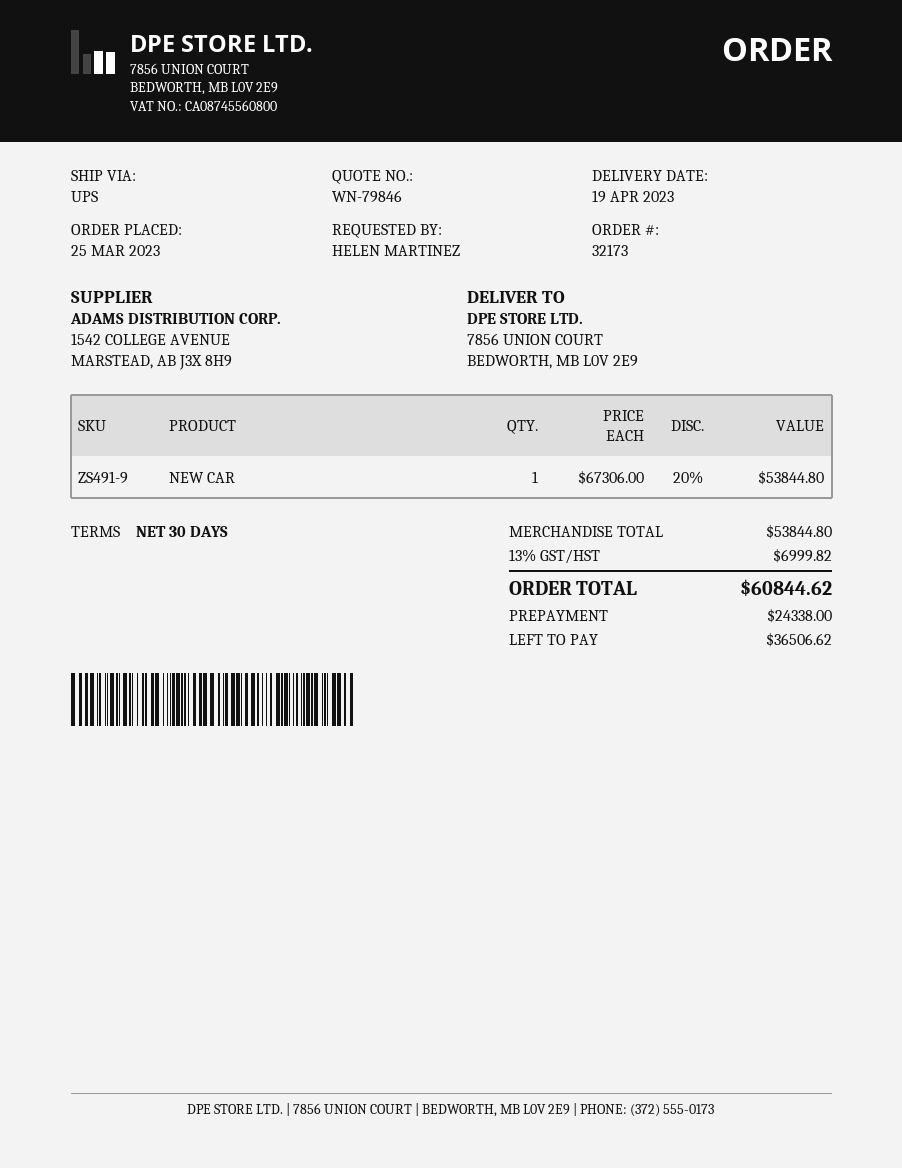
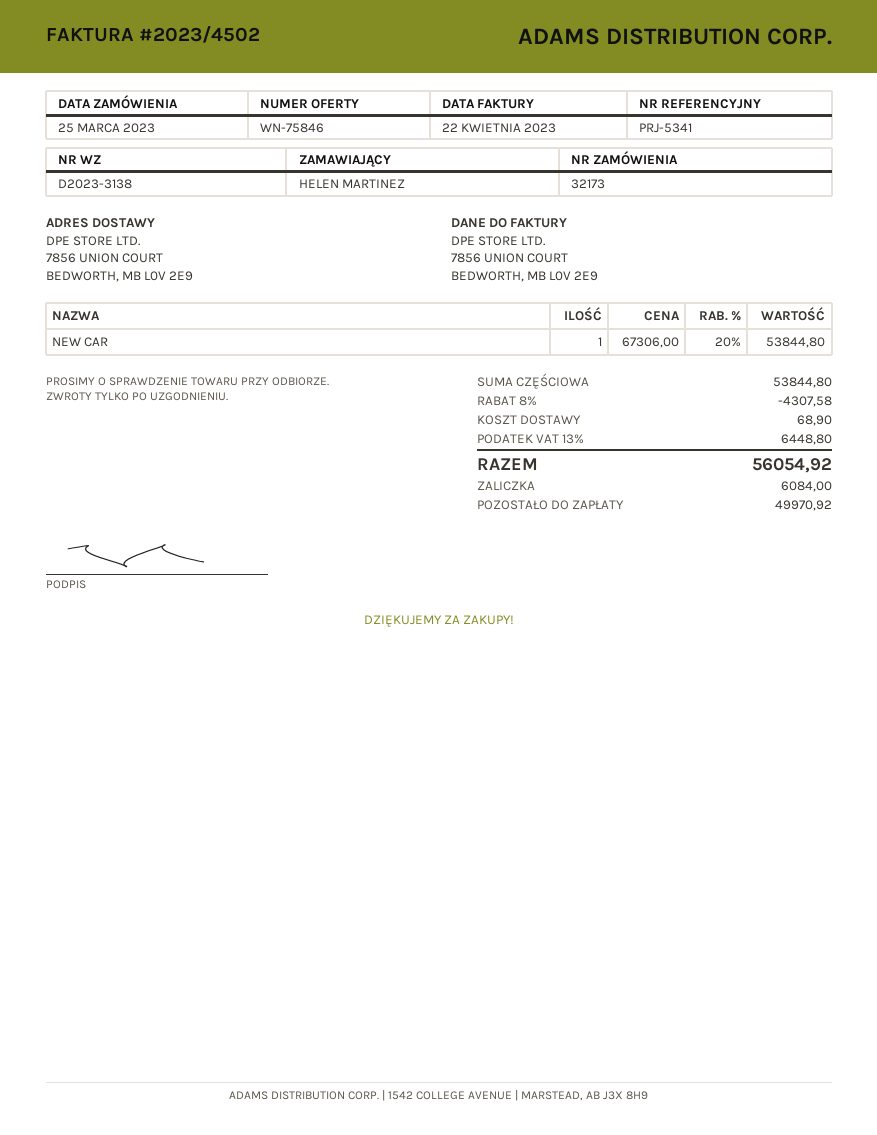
quote number: WN-79846 -> WN-75846
discount: none -> 8% = 4307.58
shipping: none -> 68.90
tax: 13% = 6999.82 -> 13% = 6448.80
total: 60844.62 -> 56054.92
deposit: 24338.00 -> 6084.00
balance: 36506.62 -> 49970.92

